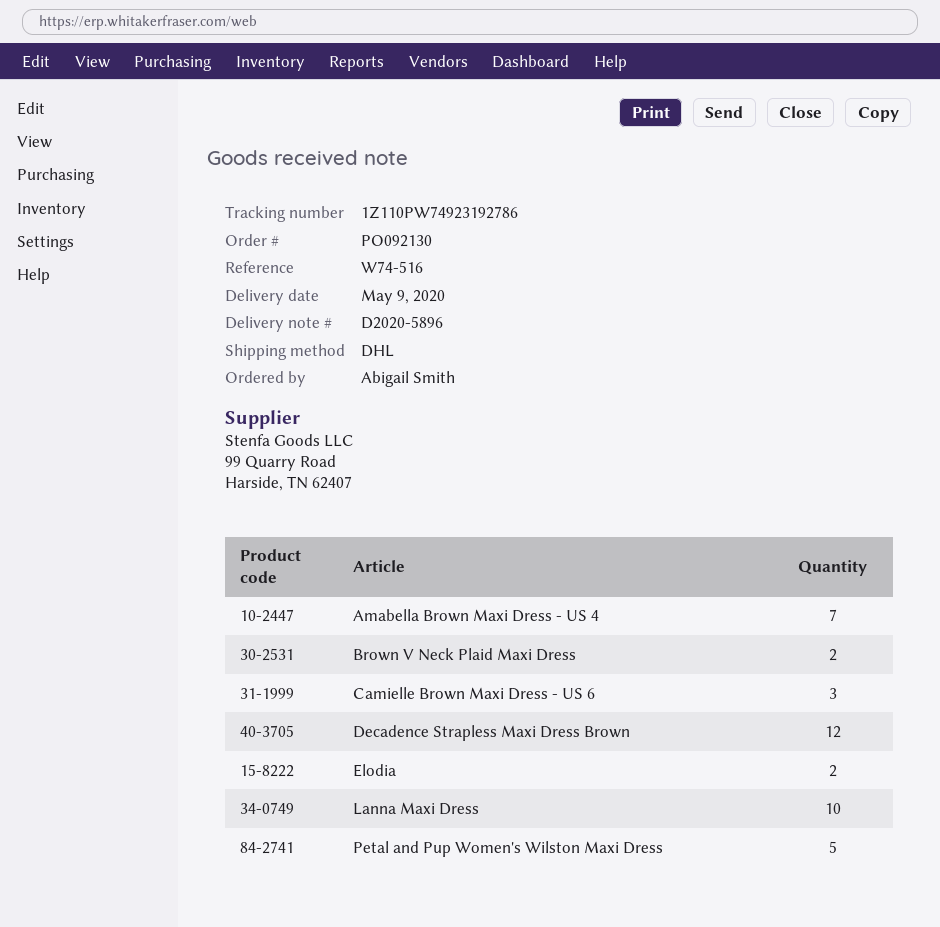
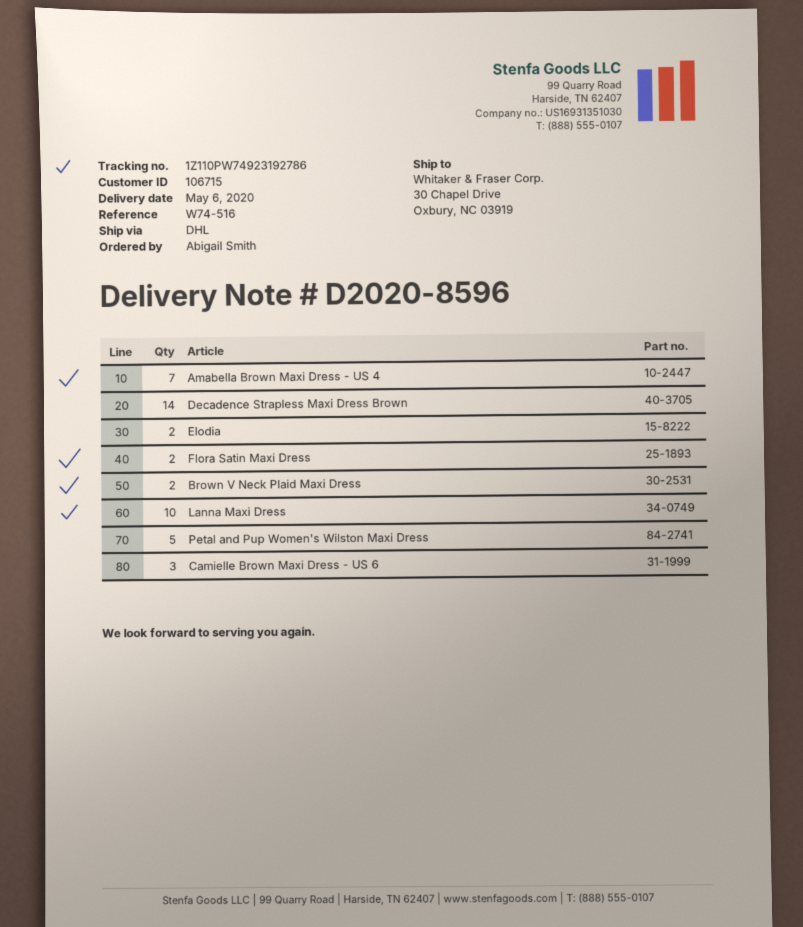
delivery note number: D2020-5896 -> D2020-8596
delivery date: 2020-05-09 -> 2020-05-06
Decadence Strapless Maxi Dress Brown: 12 -> 14
Flora Satin Maxi Dress: none -> 2

